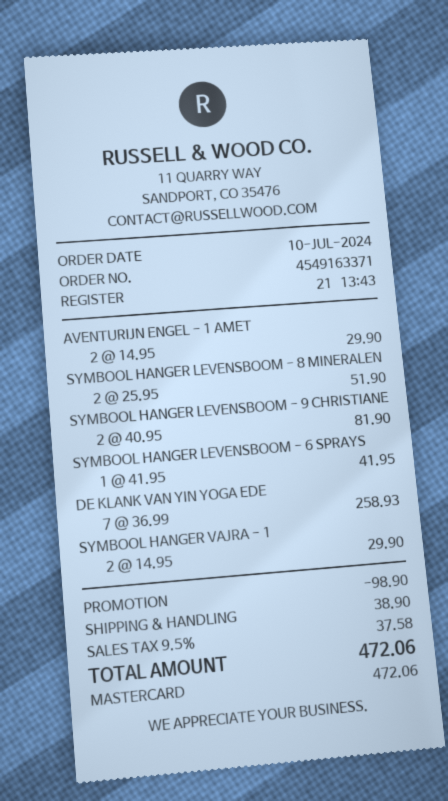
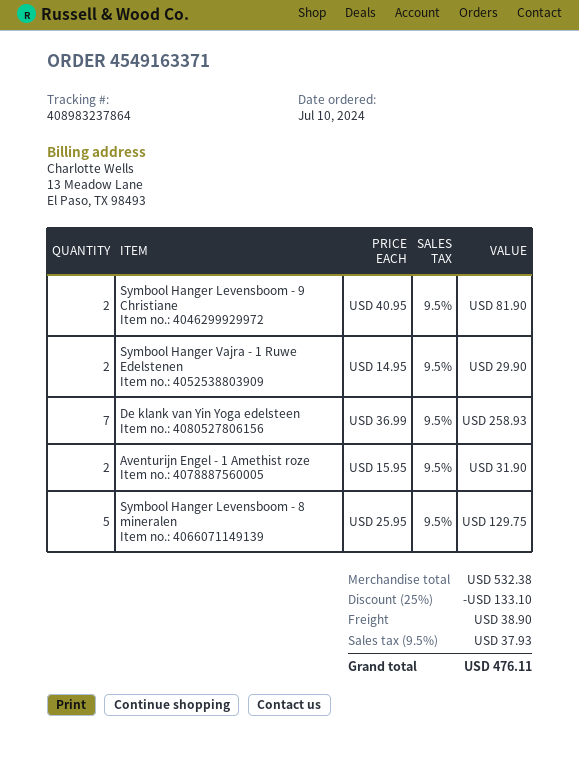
AVENTURIJN ENGEL - 1 AMET: 2 x 14.95 = 29.90 -> 2 x 15.95 = 31.90
SYMBOOL HANGER LEVENSBOOM - 8 MINERALEN: 2 x 25.95 = 51.90 -> 5 x 25.95 = 129.75
SYMBOOL HANGER LEVENSBOOM - 6 SPRAYS: 1 x 41.95 = 41.95 -> none
discount: 98.90 -> 133.10
tax: 9.5% = 37.58 -> 9.5% = 37.93
total: 472.06 -> 476.11

